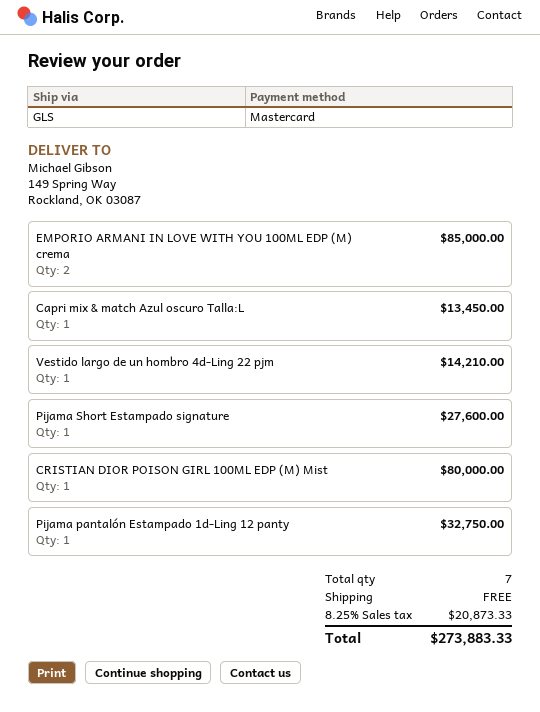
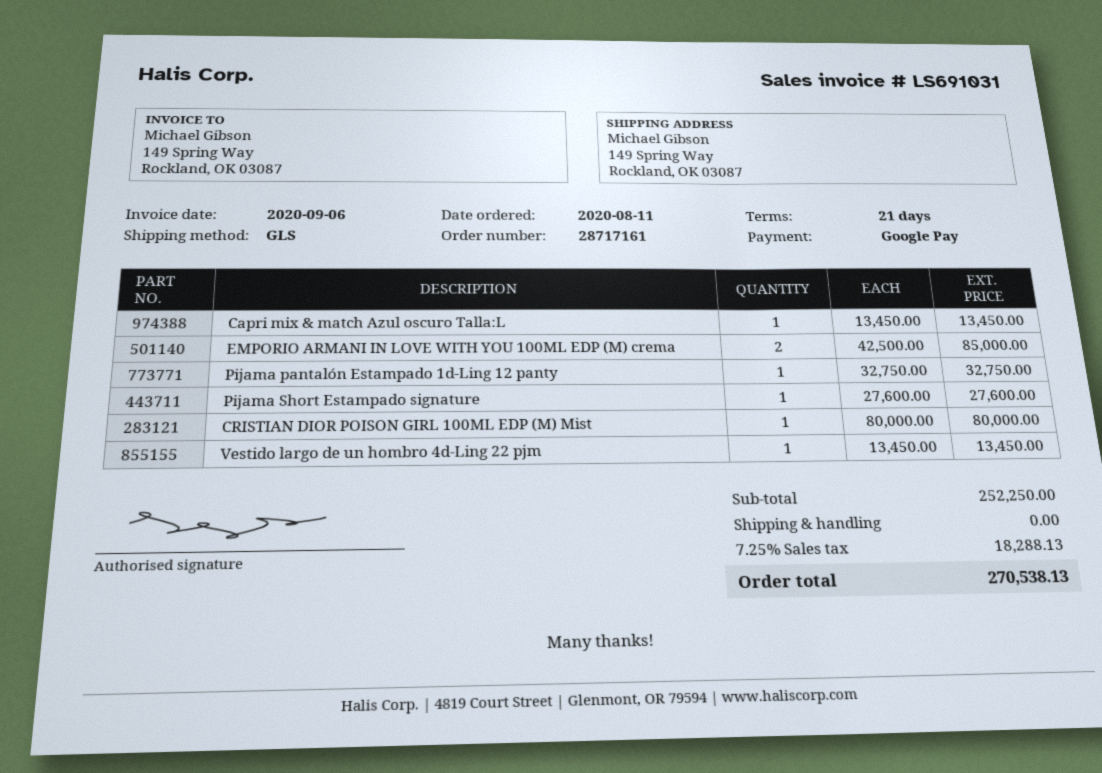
payment method: Mastercard -> Google Pay
Vestido largo de un hombro 4d-Ling 22 pjm: 1 for 14210.00 -> 1 for 13450.00
tax: 8.25% = 20873.33 -> 7.25% = 18288.13
total: 273883.33 -> 270538.13

